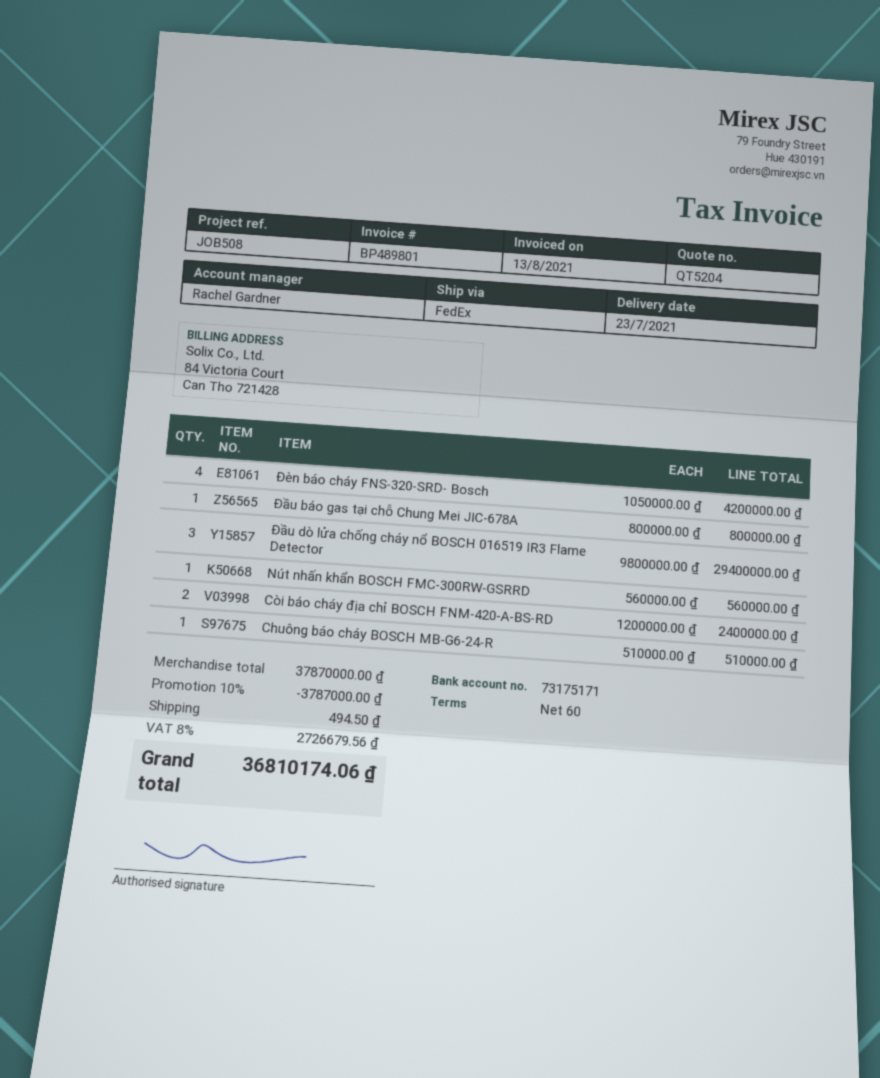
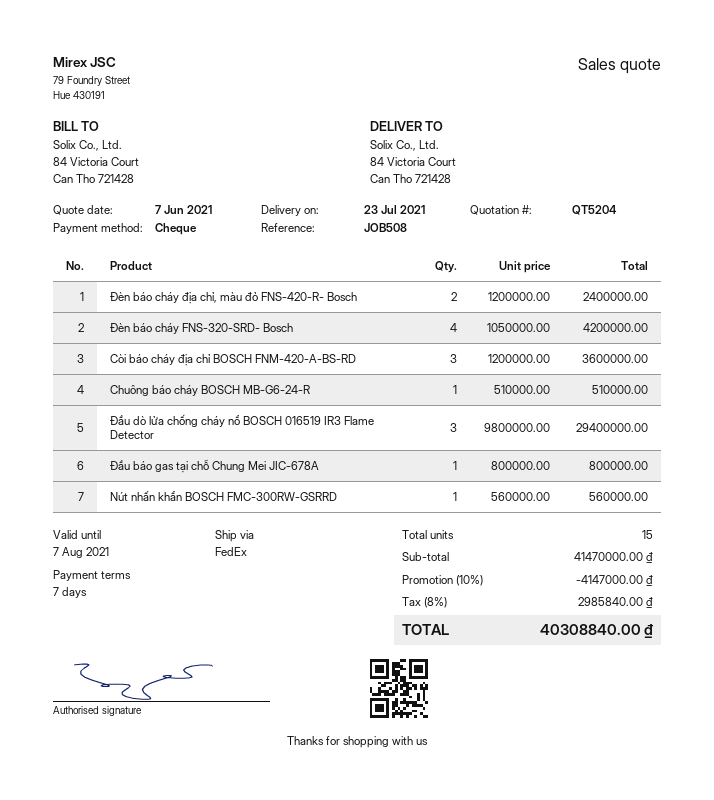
payment terms: 60 days -> 7 days
Còi báo cháy địa chỉ BOSCH FNM-420-A-BS-RD: 2 x 1200000.00 = 2400000.00 -> 3 x 1200000.00 = 3600000.00
Đèn báo cháy địa chỉ, màu đỏ FNS-420-R- Bosch: none -> 2 x 1200000.00 = 2400000.00
subtotal: 37870000.00 -> 41470000.00
discount: 10% = 3787000.00 -> 10% = 4147000.00
shipping: 494.50 -> none
tax: 8% = 2726679.56 -> 8% = 2985840.00
total: 36810174.06 -> 40308840.00

